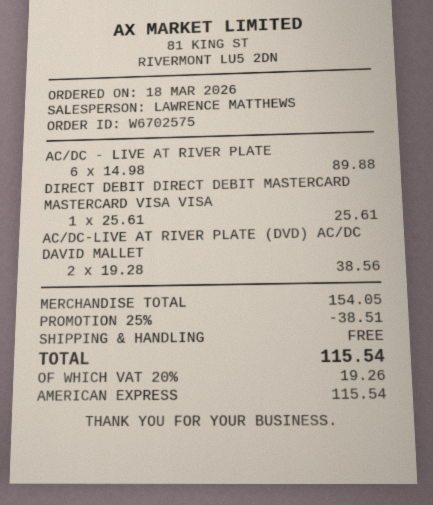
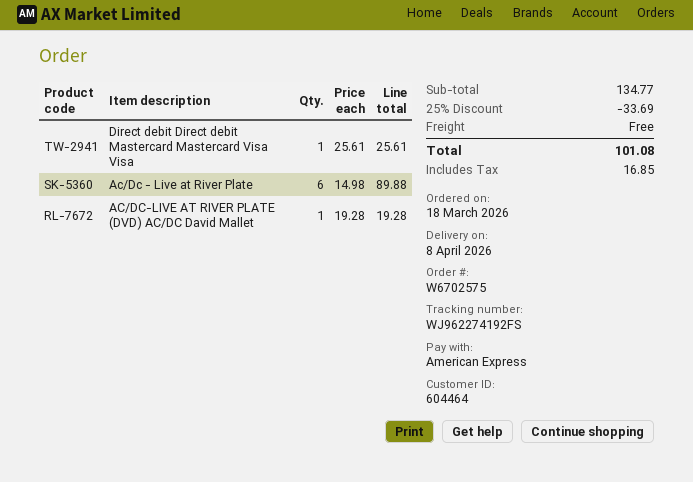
AC/DC-LIVE AT RIVER PLATE (DVD) AC/DC DAVID MALLET: 2 x 19.28 = 38.56 -> 1 x 19.28 = 19.28
subtotal: 154.05 -> 134.77
discount: 25% = 38.51 -> 25% = 33.69
tax: 19.26 -> 16.85
total: 115.54 -> 101.08

